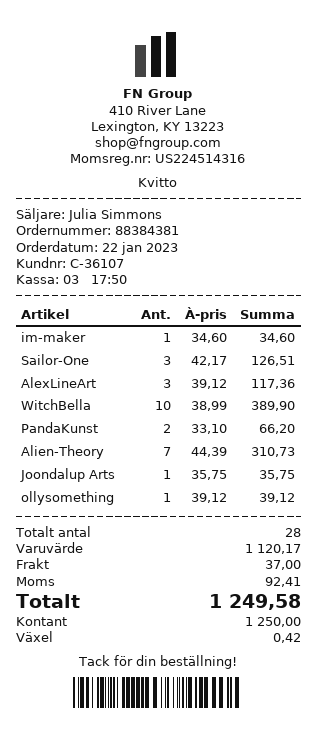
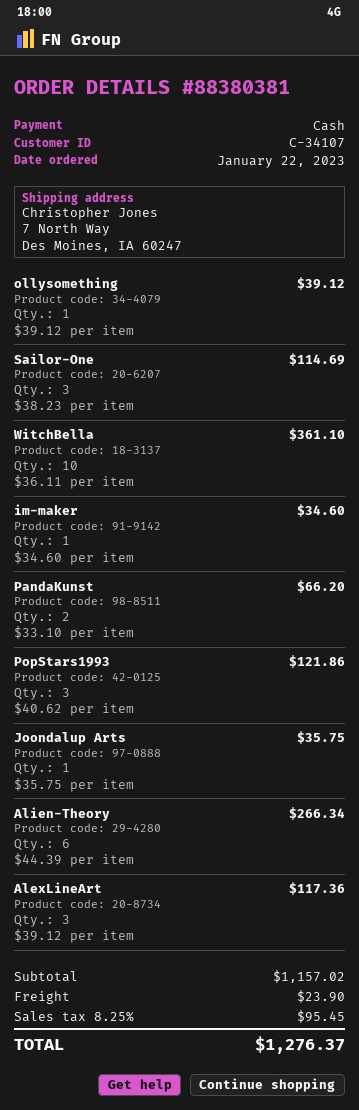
order number: 88384381 -> 88380381
customer number: C-36107 -> C-34107
Sailor-One: 3 x 42.17 = 126.51 -> 3 x 38.23 = 114.69
WitchBella: 10 x 38.99 = 389.90 -> 10 x 36.11 = 361.10
Alien-Theory: 7 x 44.39 = 310.73 -> 6 x 44.39 = 266.34
PopStars1993: none -> 3 x 40.62 = 121.86
subtotal: 1120.17 -> 1157.02
shipping: 37.00 -> 23.90
tax: 92.41 -> 95.45
total: 1249.58 -> 1276.37

